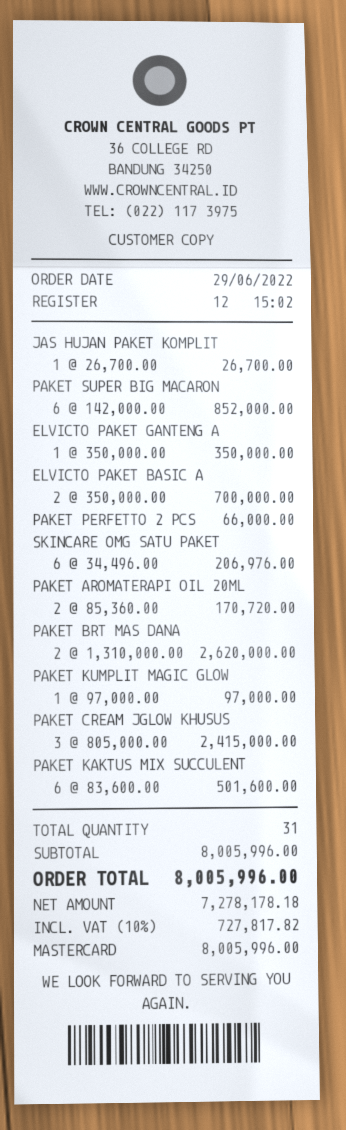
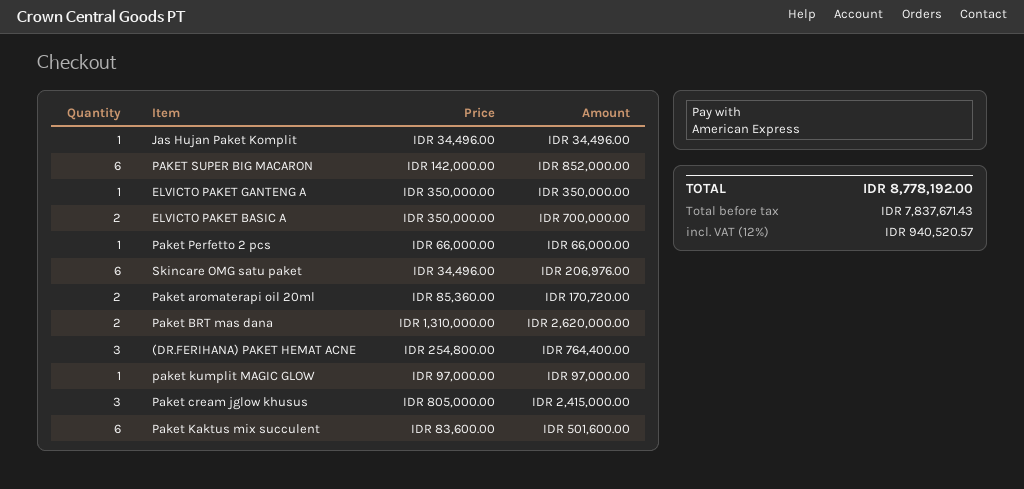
payment method: Mastercard -> American Express
JAS HUJAN PAKET KOMPLIT: 1 x 26700.00 = 26700.00 -> 1 x 34496.00 = 34496.00
(DR.FERIHANA) PAKET HEMAT ACNE: none -> 3 x 254800.00 = 764400.00
net: 7278178.18 -> 7837671.43
tax: 10% = 727817.82 -> 12% = 940520.57
total: 8005996.00 -> 8778192.00

